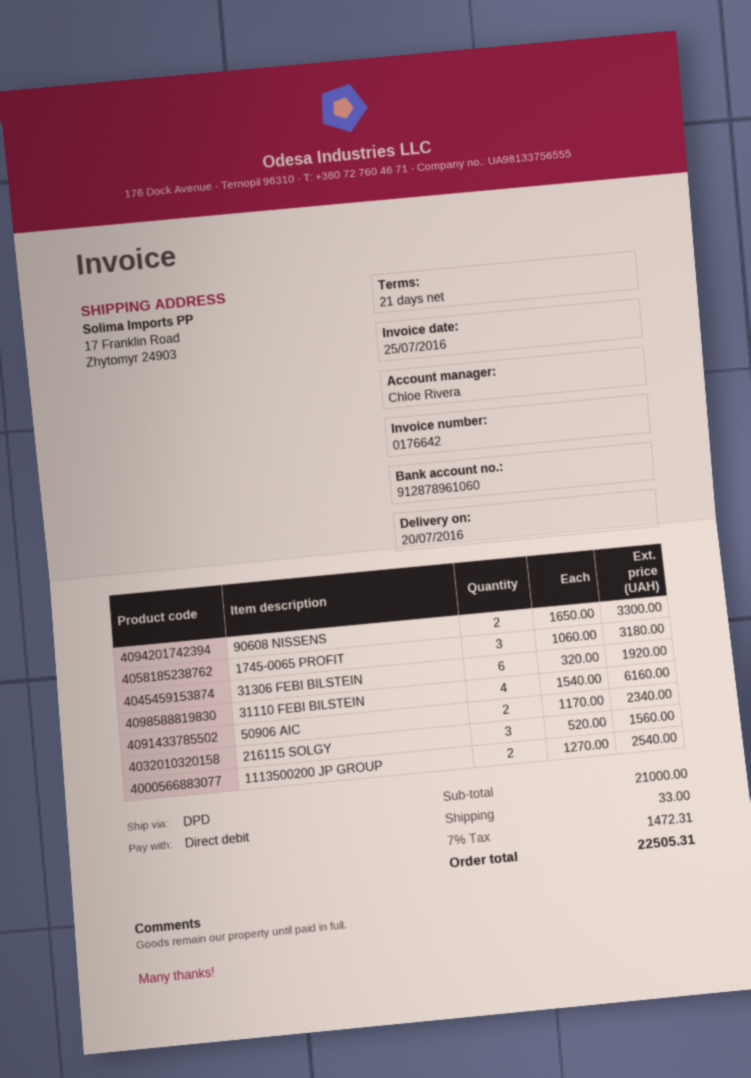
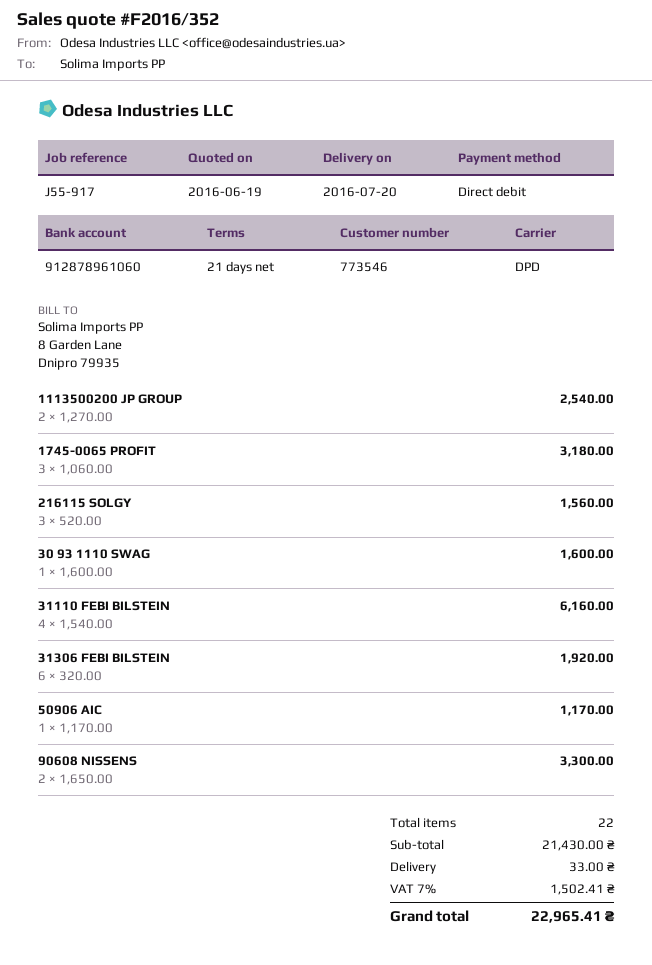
50906 AIC: 2 x 1170.00 = 2340.00 -> 1 x 1170.00 = 1170.00
30 93 1110 SWAG: none -> 1 x 1600.00 = 1600.00
subtotal: 21000.00 -> 21430.00
tax: 7% = 1472.31 -> 7% = 1502.41
total: 22505.31 -> 22965.41

